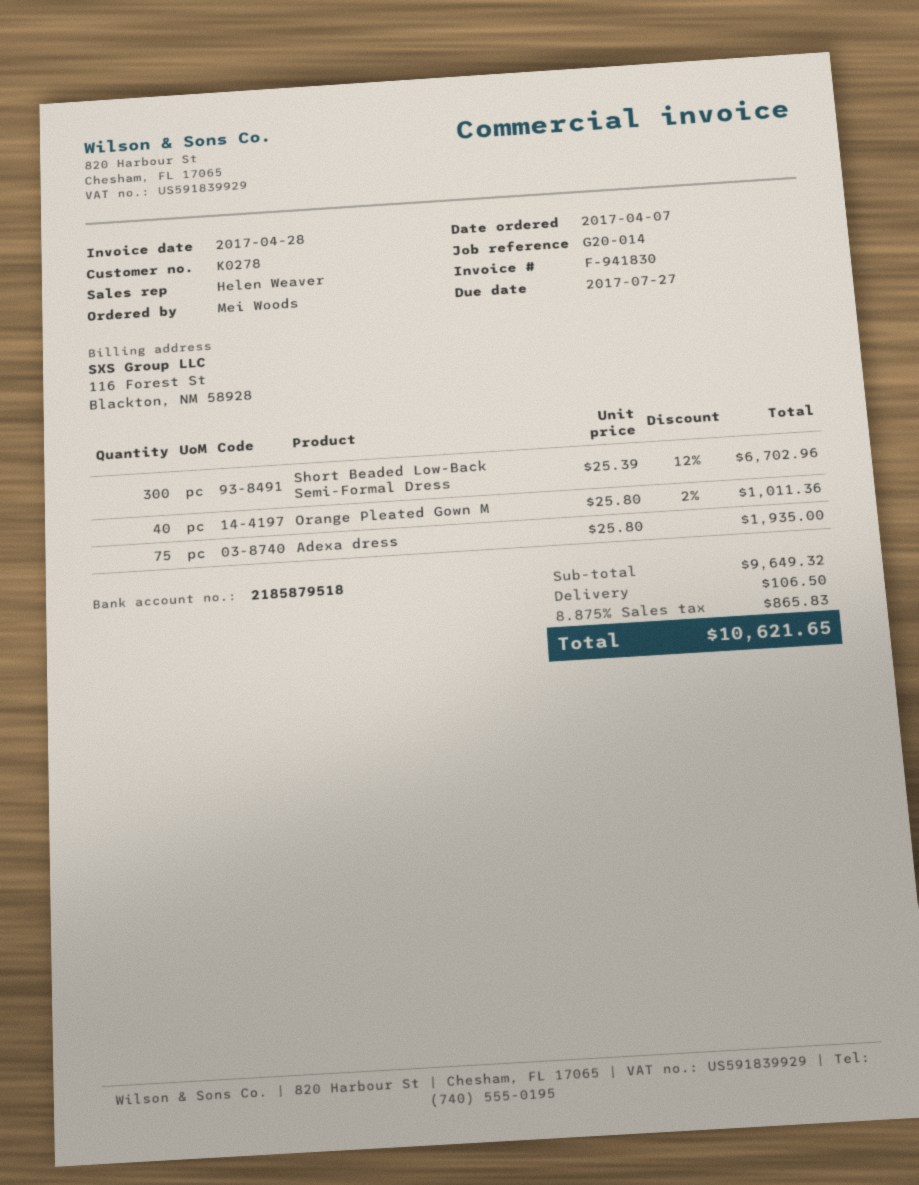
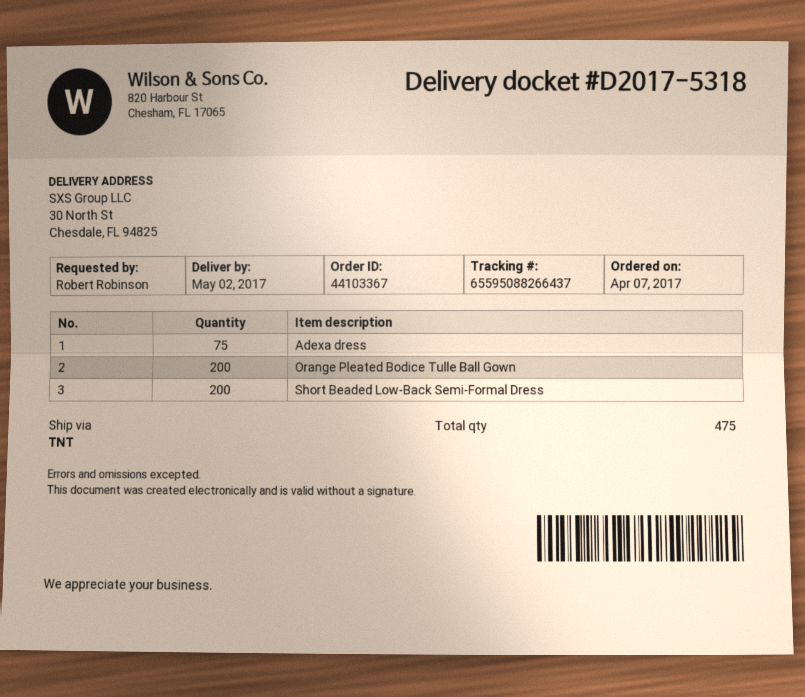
ordered by: Mei Woods -> Robert Robinson
Short Beaded Low-Back Semi-Formal Dress: 300 -> 200
Orange Pleated Gown M: 40 -> none
Orange Pleated Bodice Tulle Ball Gown: none -> 200

